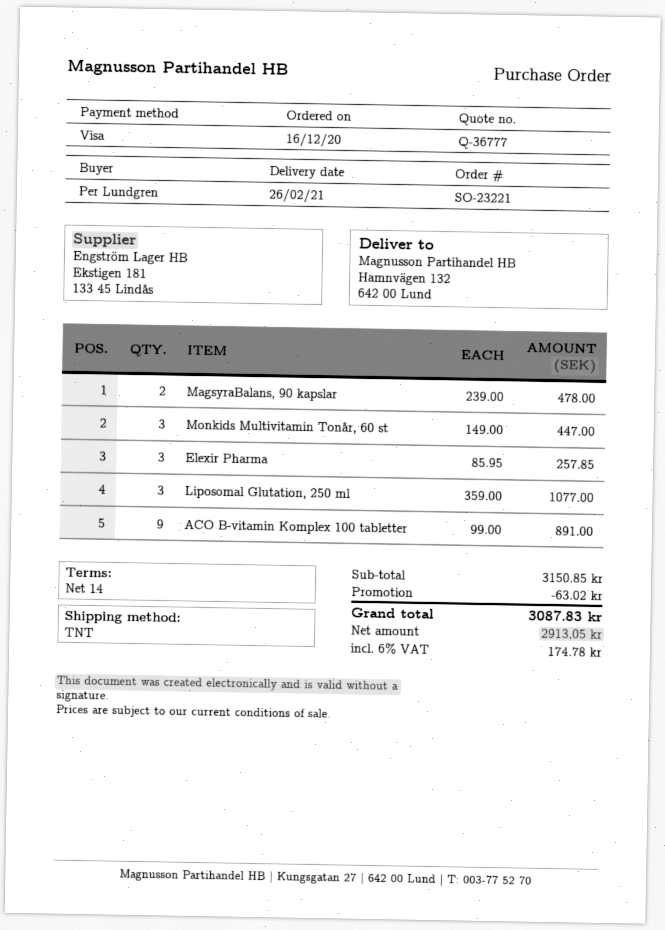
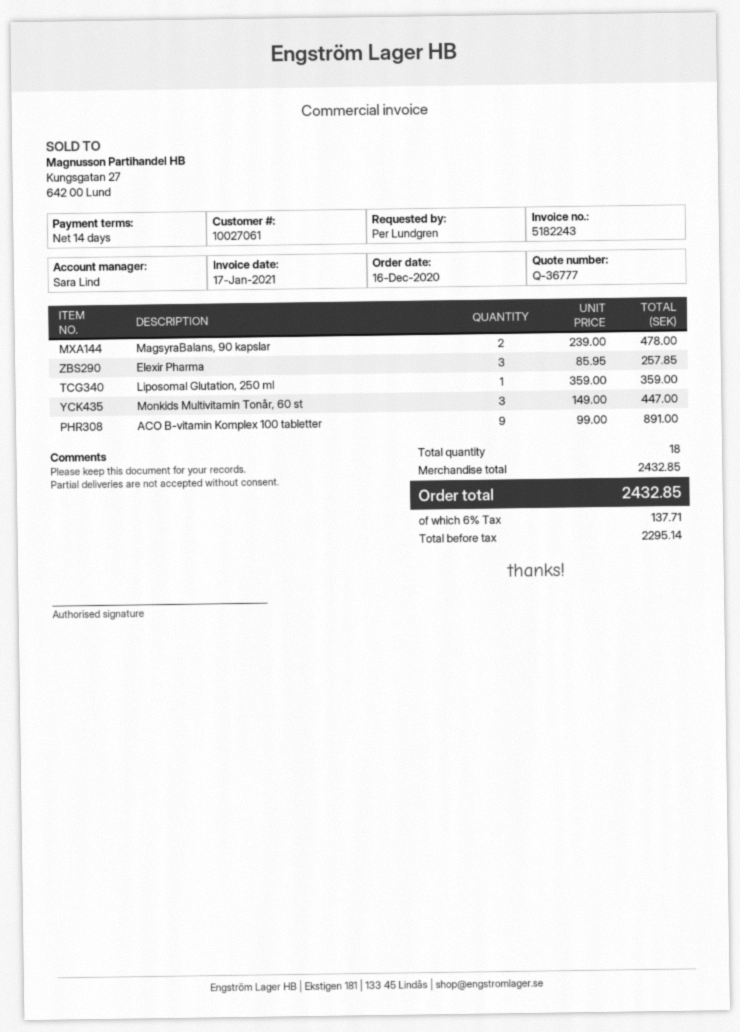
Liposomal Glutation, 250 ml: 3 x 359.00 = 1077.00 -> 1 x 359.00 = 359.00
subtotal: 3150.85 -> 2432.85
discount: 63.02 -> none
net: 2913.05 -> 2295.14
tax: 6% = 174.78 -> 6% = 137.71
total: 3087.83 -> 2432.85

